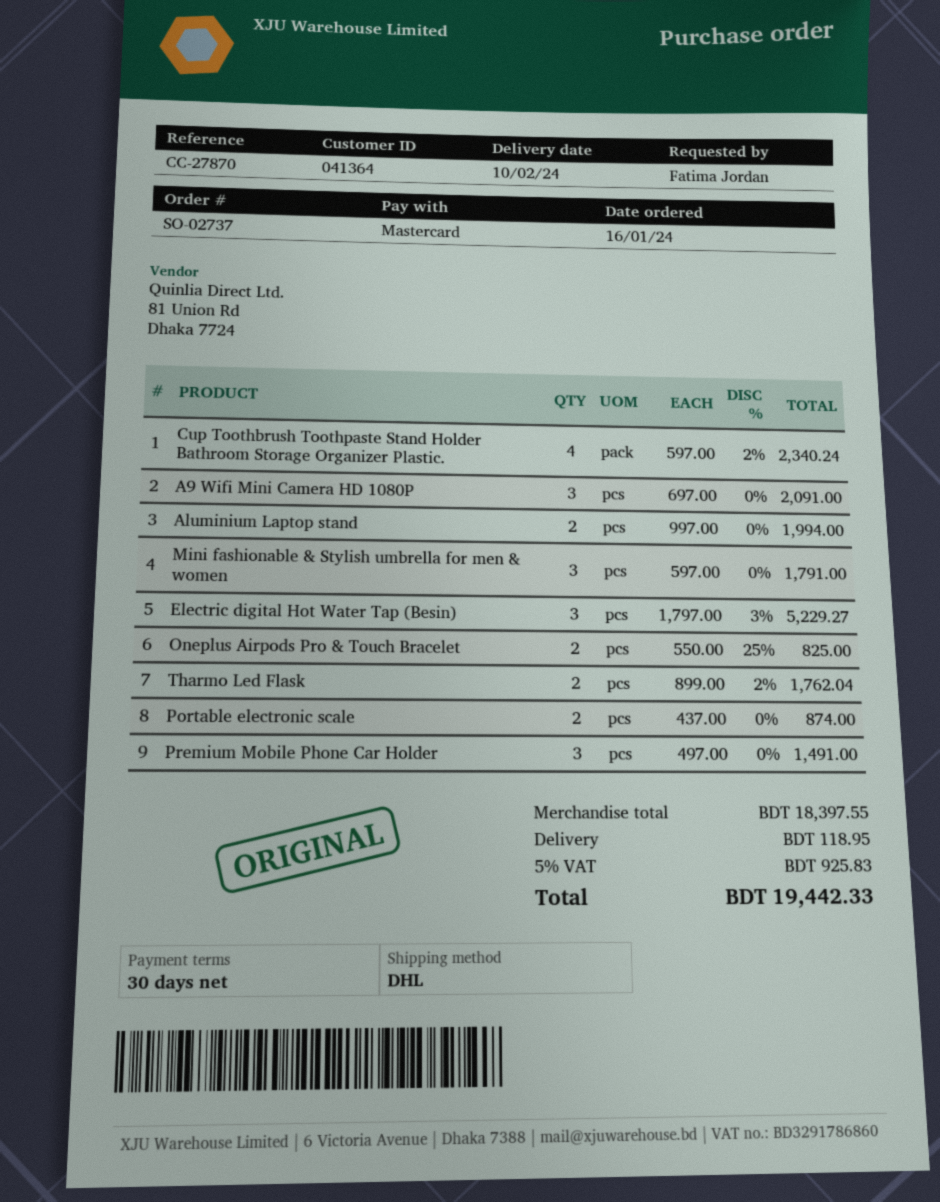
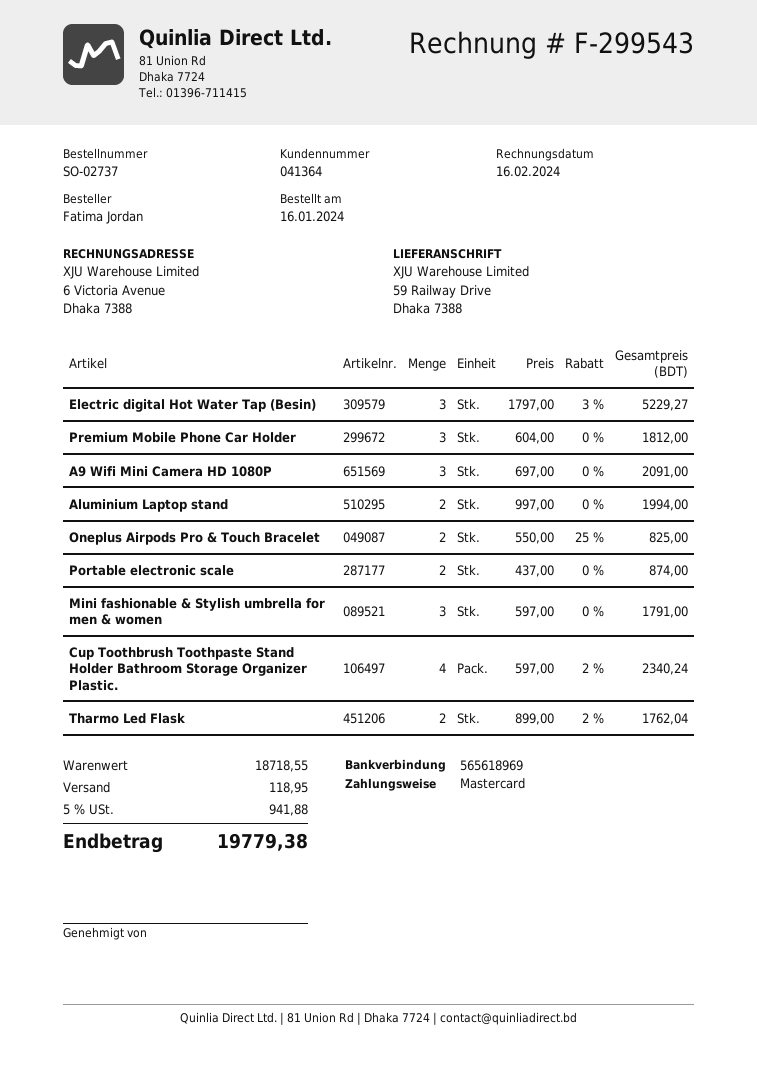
Premium Mobile Phone Car Holder: 3 x 497.00 = 1491.00 -> 3 x 604.00 = 1812.00
subtotal: 18397.55 -> 18718.55
tax: 5% = 925.83 -> 5% = 941.88
total: 19442.33 -> 19779.38

